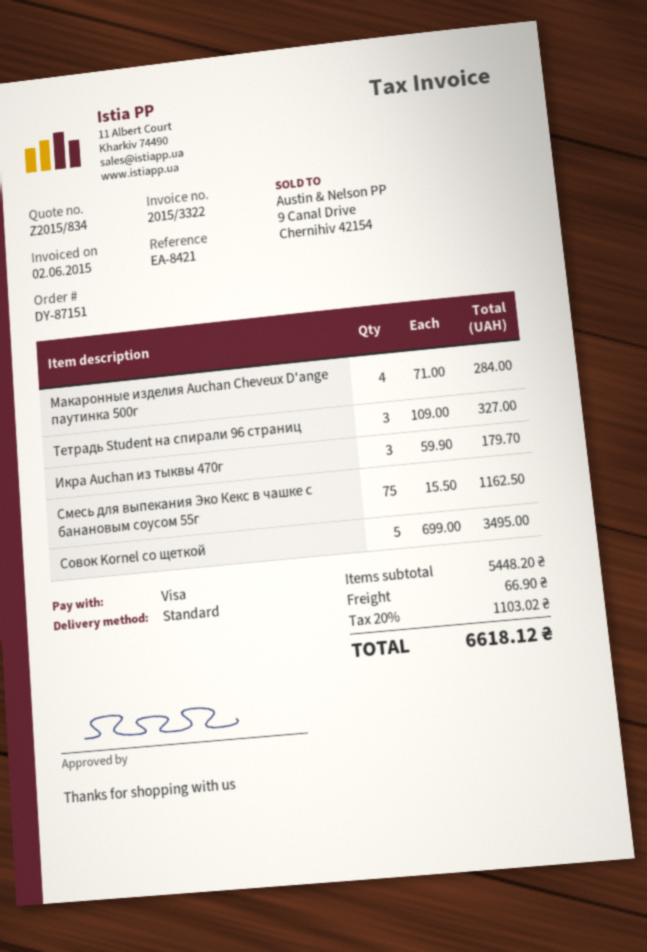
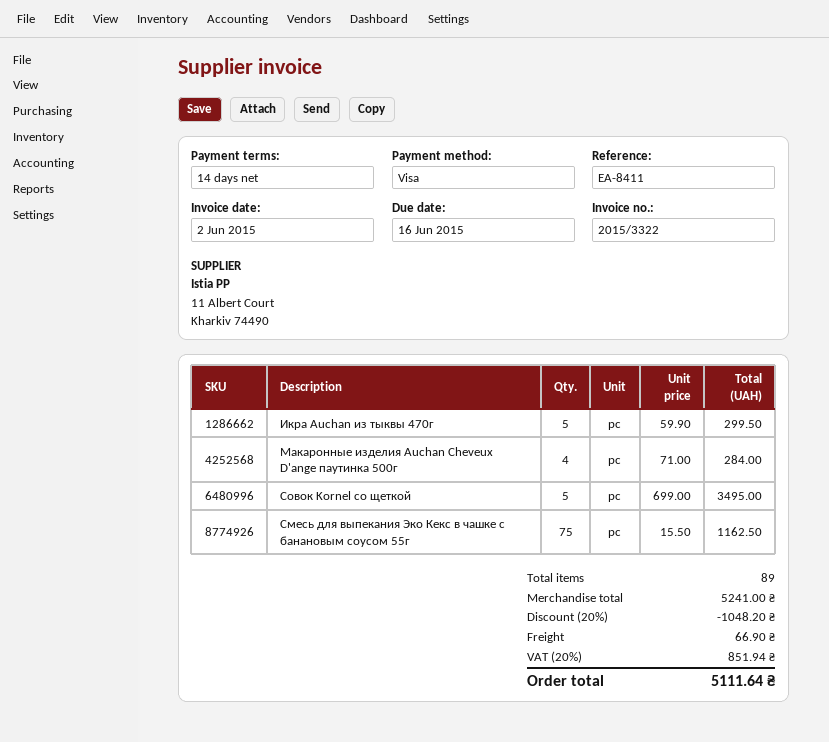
reference: EA-8421 -> EA-8411
Тетрадь Student на спирали 96 страниц: 3 x 109.00 = 327.00 -> none
Икра Auchan из тыквы 470г: 3 x 59.90 = 179.70 -> 5 x 59.90 = 299.50
subtotal: 5448.20 -> 5241.00
discount: none -> 20% = 1048.20
tax: 20% = 1103.02 -> 20% = 851.94
total: 6618.12 -> 5111.64

